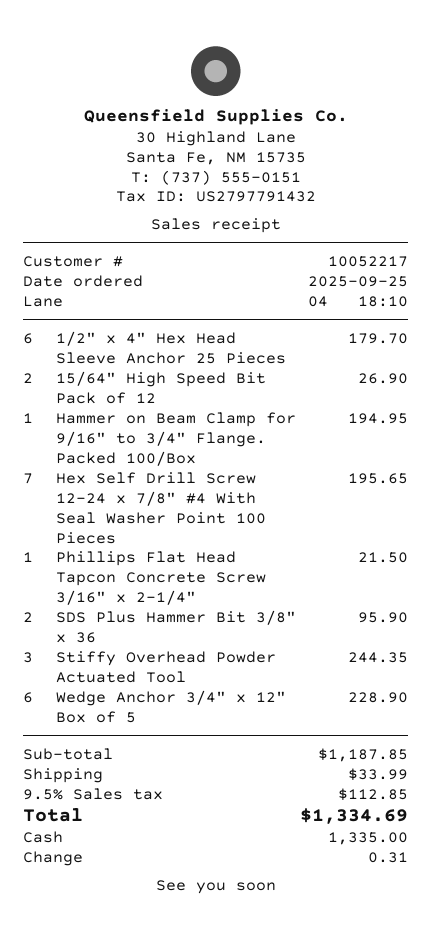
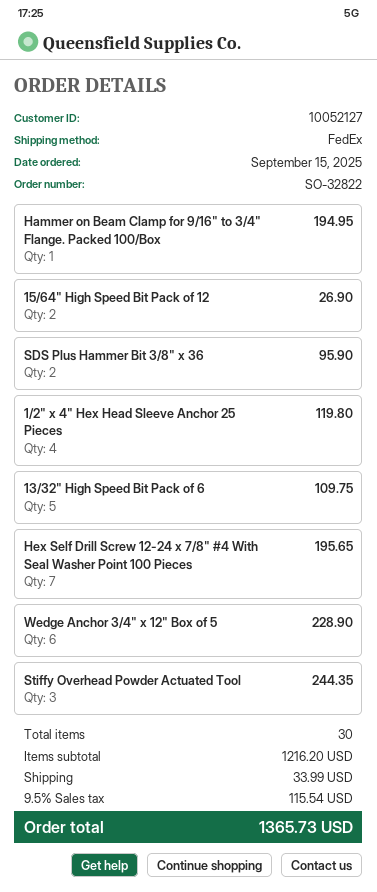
order date: 2025-09-25 -> 2025-09-15
customer number: 10052217 -> 10052127
1/2" x 4" Hex Head Sleeve Anchor 25 Pieces: 6 for 179.70 -> 4 for 119.80
Phillips Flat Head Tapcon Concrete Screw 3/16" x 2-1/4": 1 for 21.50 -> none
13/32" High Speed Bit Pack of 6: none -> 5 for 109.75
subtotal: 1187.85 -> 1216.20
tax: 9.5% = 112.85 -> 9.5% = 115.54
total: 1334.69 -> 1365.73

